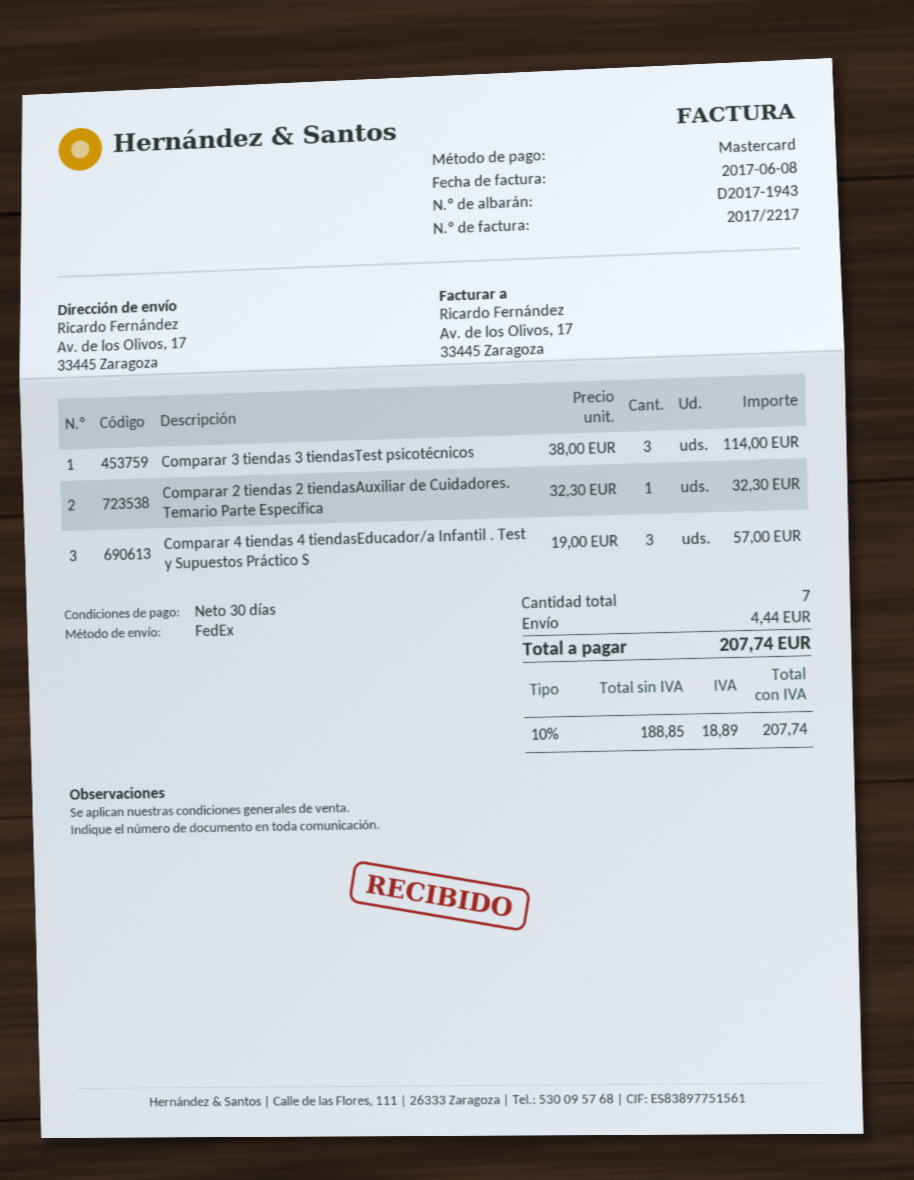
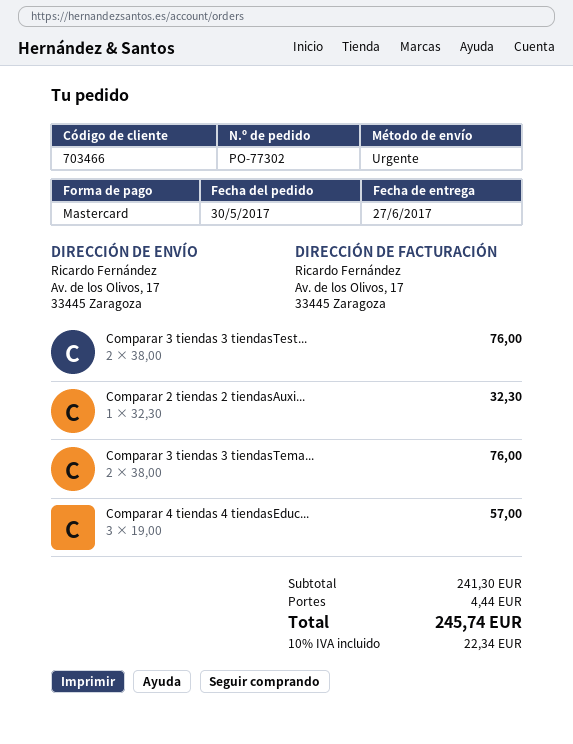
shipping method: FedEx -> express
Comparar 3 tiendas 3 tiendasTest psicotécnicos: 3 x 38.00 = 114.00 -> 2 x 38.00 = 76.00
Comparar 3 tiendas 3 tiendasTema...: none -> 2 x 38.00 = 76.00
tax: 10% = 18.89 -> 10% = 22.34
total: 207.74 -> 245.74

